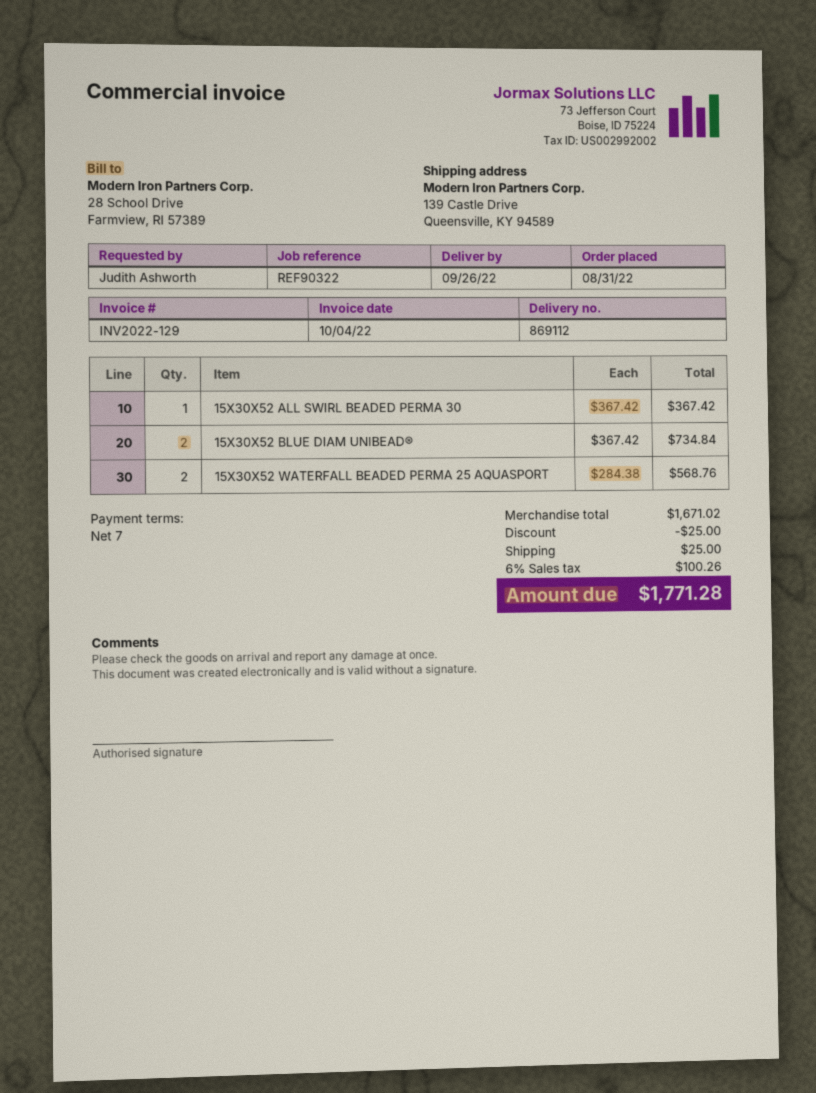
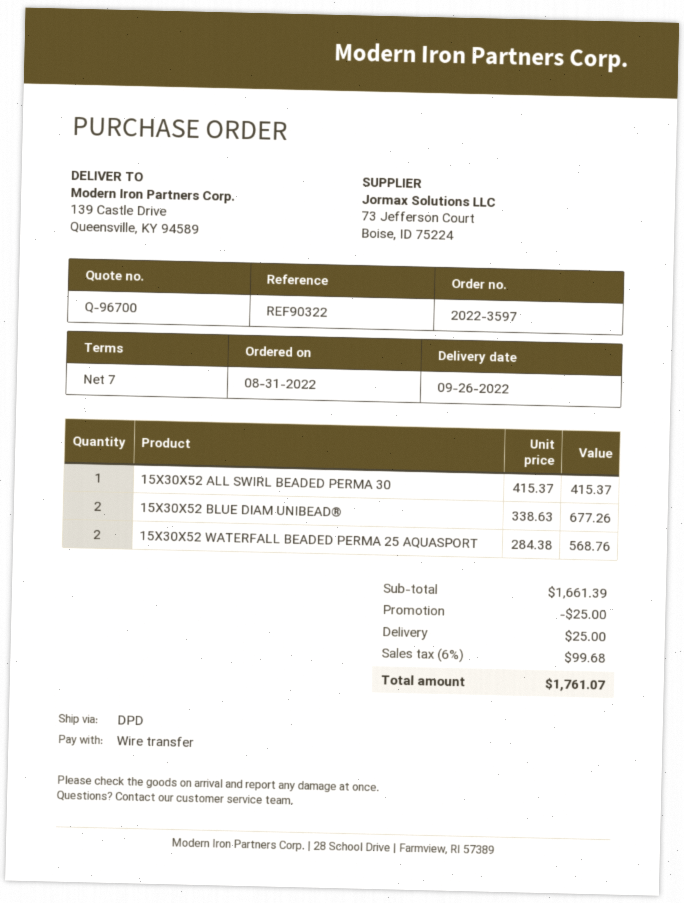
15X30X52 ALL SWIRL BEADED PERMA 30: 1 x 367.42 = 367.42 -> 1 x 415.37 = 415.37
15X30X52 BLUE DIAM UNIBEAD®: 2 x 367.42 = 734.84 -> 2 x 338.63 = 677.26
subtotal: 1671.02 -> 1661.39
tax: 6% = 100.26 -> 6% = 99.68
total: 1771.28 -> 1761.07

